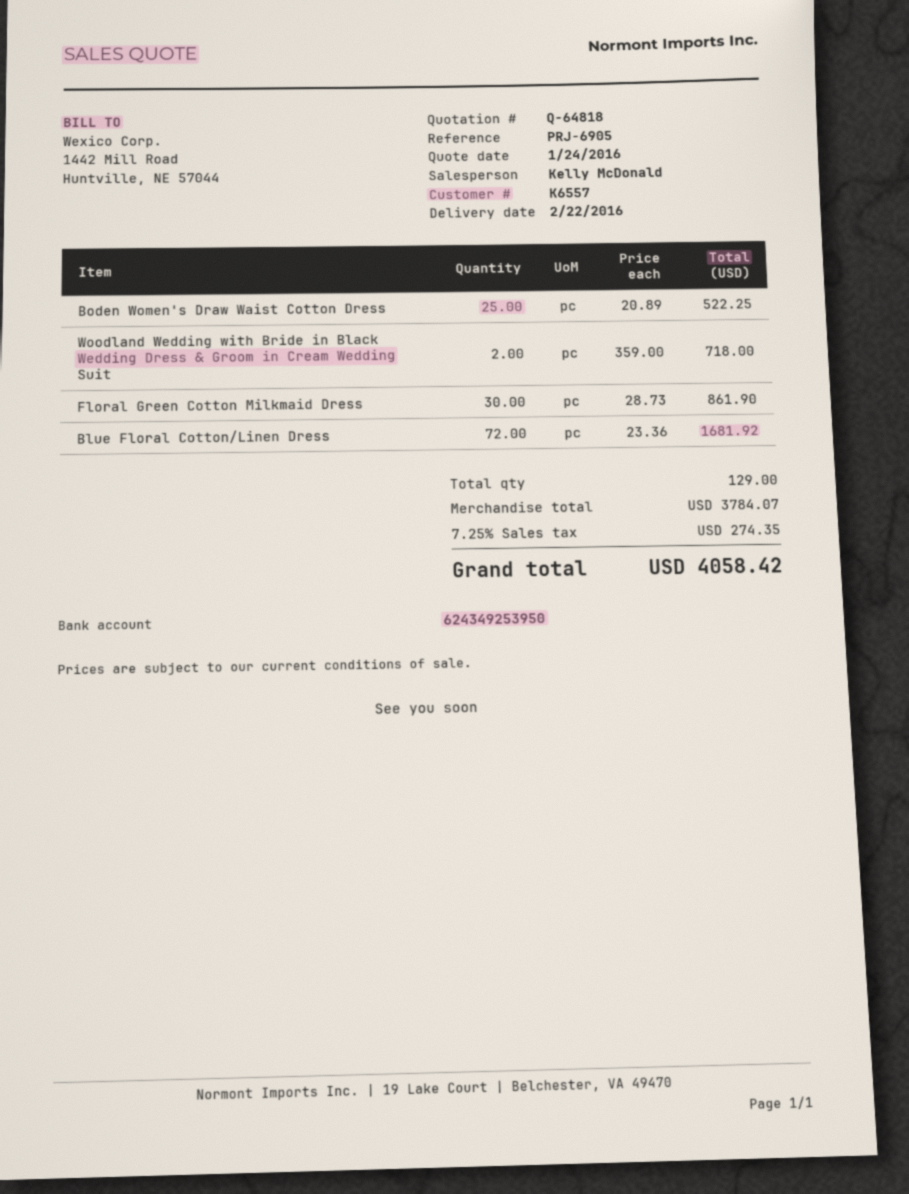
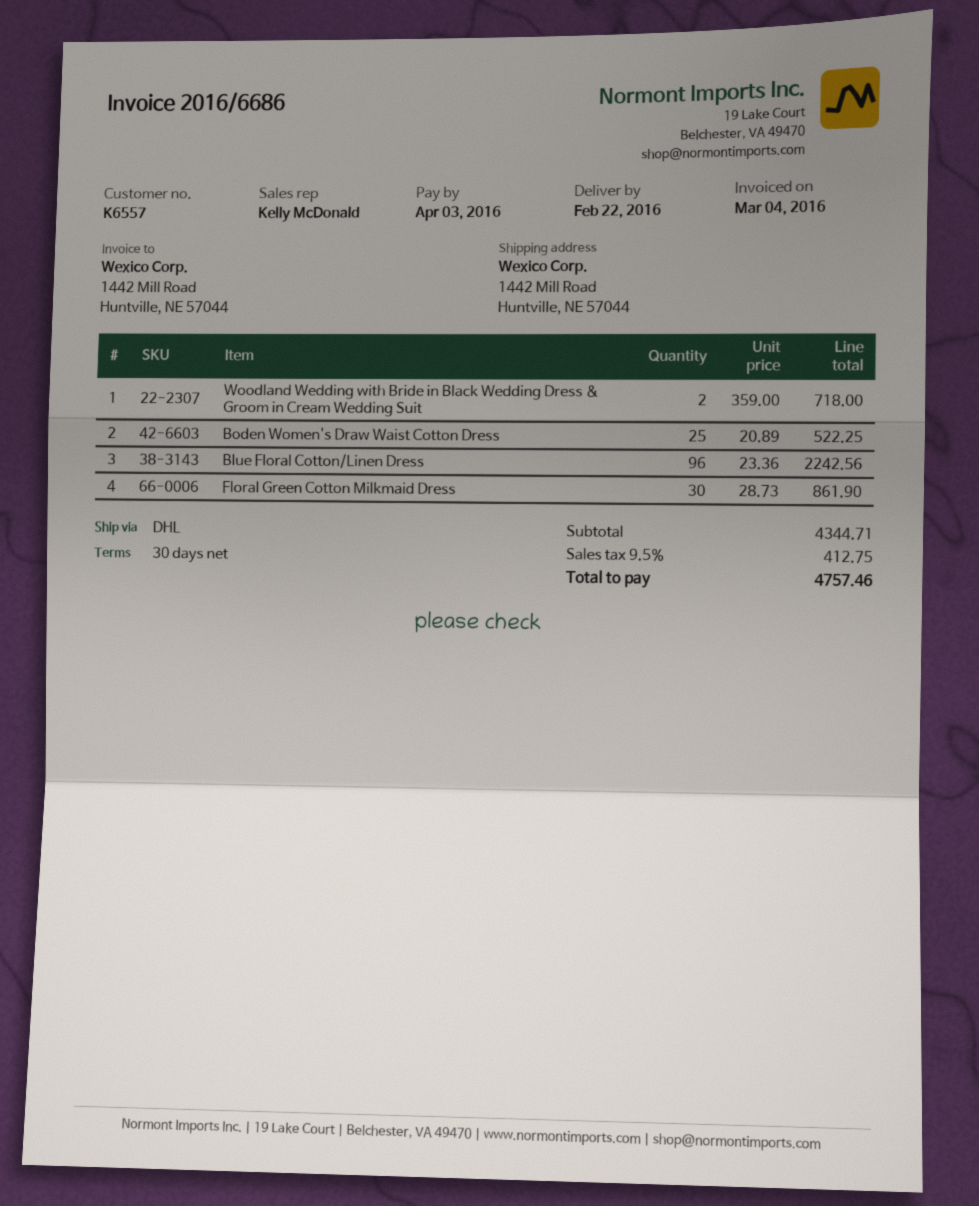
Blue Floral Cotton/Linen Dress: 72 x 23.36 = 1681.92 -> 96 x 23.36 = 2242.56
subtotal: 3784.07 -> 4344.71
tax: 7.25% = 274.35 -> 9.5% = 412.75
total: 4058.42 -> 4757.46

